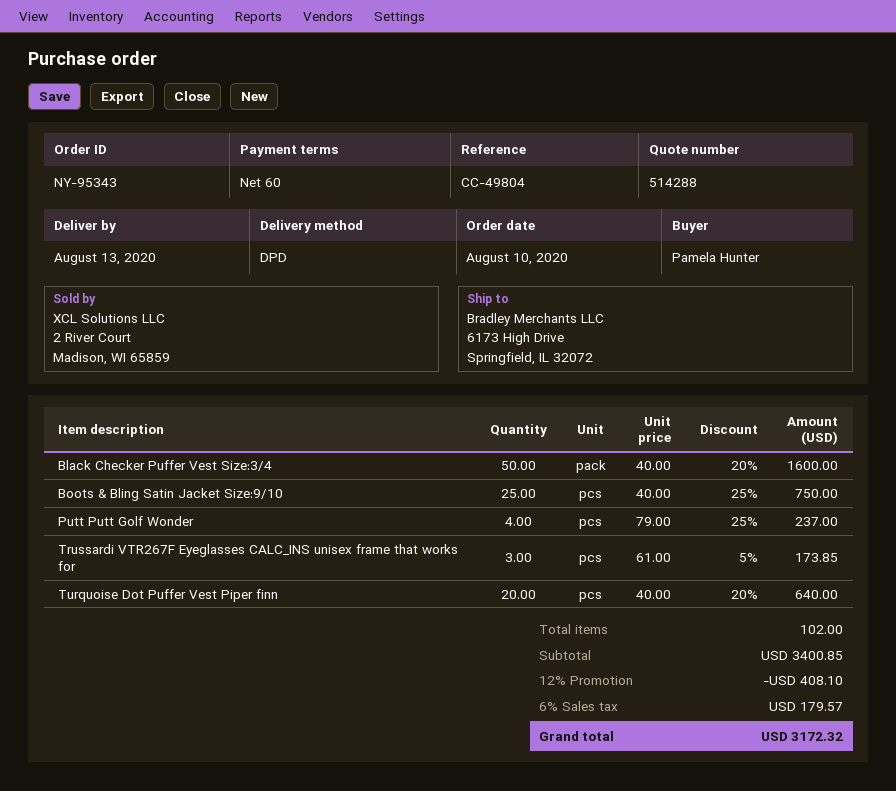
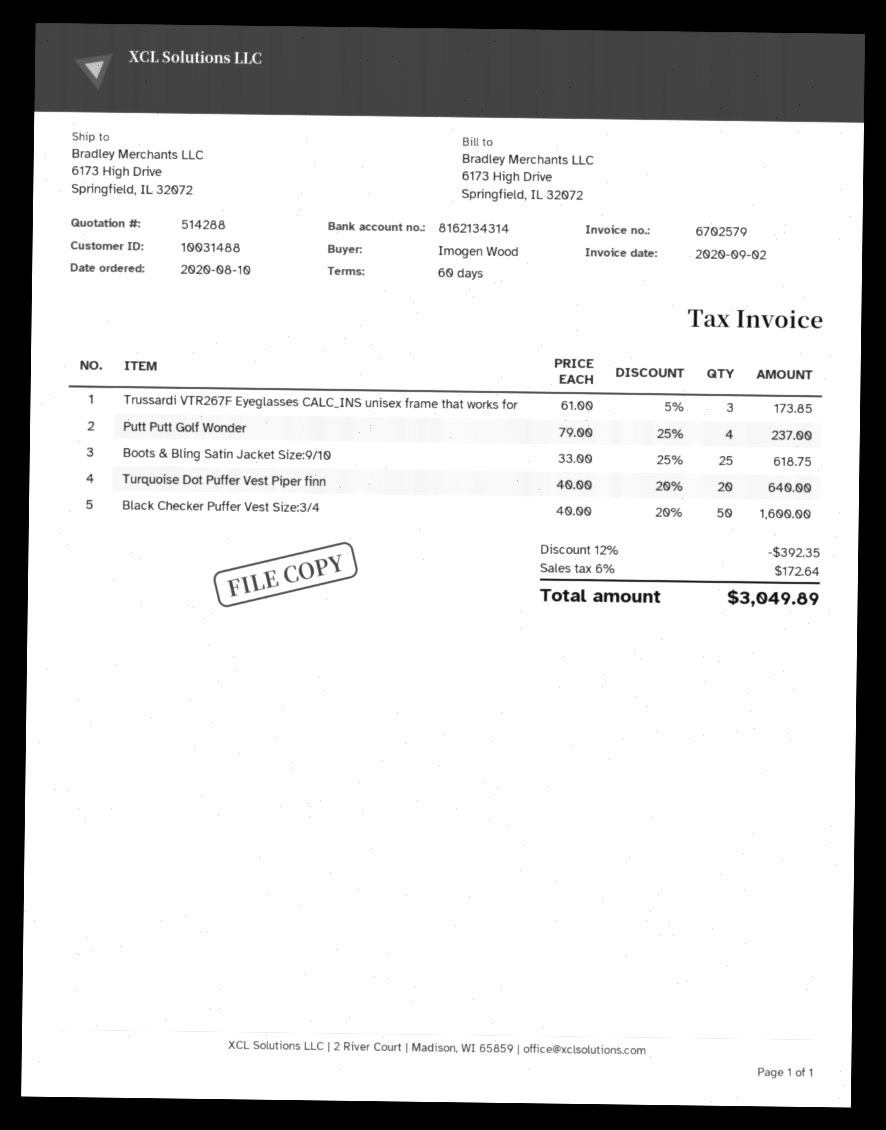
ordered by: Pamela Hunter -> Imogen Wood
Boots & Bling Satin Jacket Size:9/10: 25 x 40.00 - 25% = 750.00 -> 25 x 33.00 - 25% = 618.75
discount: 12% = 408.10 -> 12% = 392.35
tax: 6% = 179.57 -> 6% = 172.64
total: 3172.32 -> 3049.89

